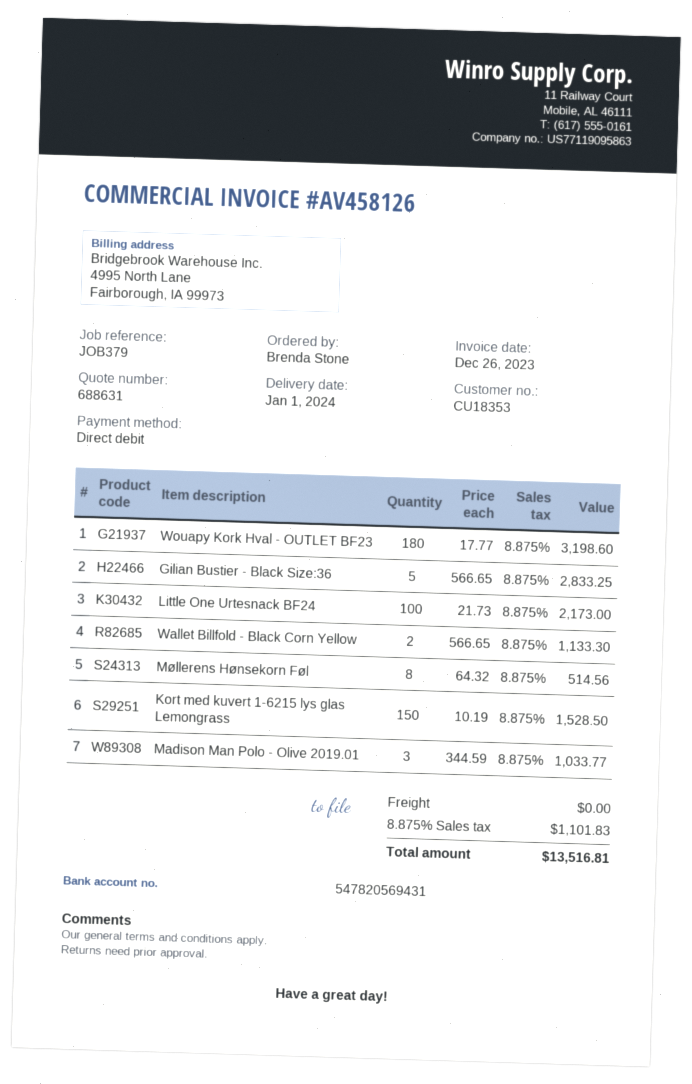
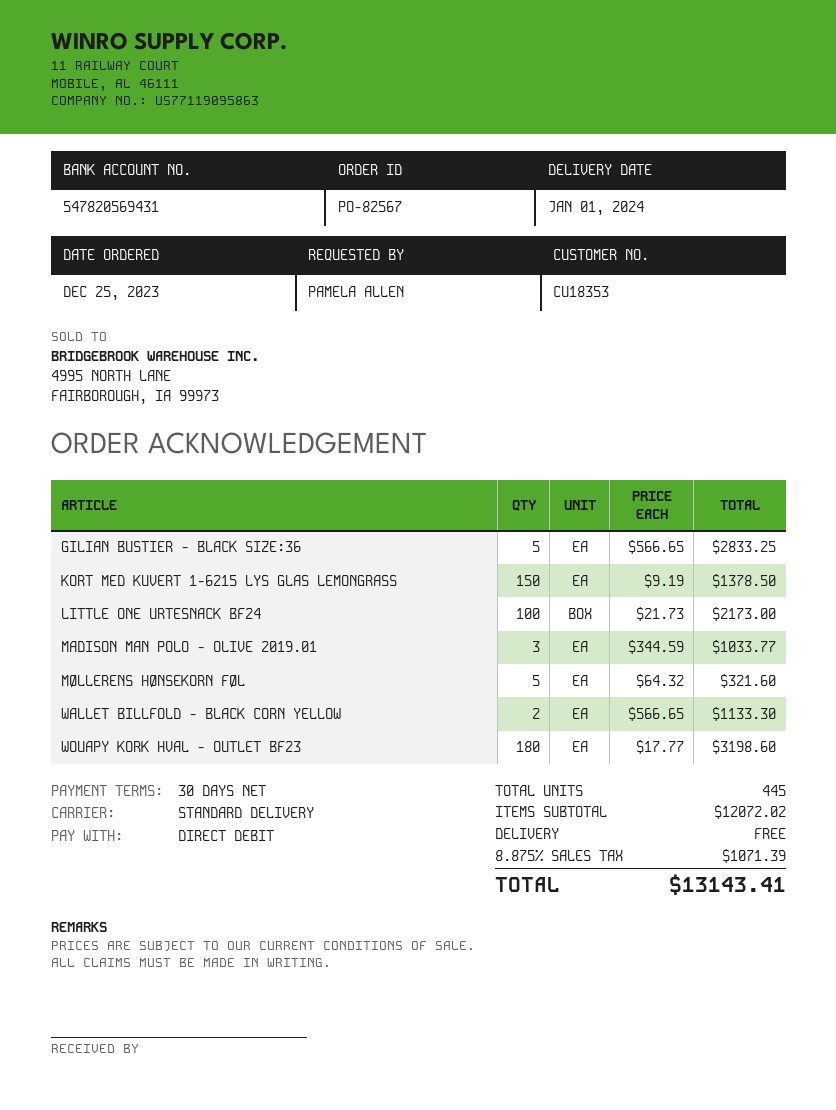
ordered by: Brenda Stone -> PAMELA ALLEN
Møllerens Hønsekorn Føl: 8 x 64.32 = 514.56 -> 5 x 64.32 = 321.60
Kort med kuvert 1-6215 lys glas Lemongrass: 150 x 10.19 = 1528.50 -> 150 x 9.19 = 1378.50
tax: 8.875% = 1101.83 -> 8.875% = 1071.39
total: 13516.81 -> 13143.41

